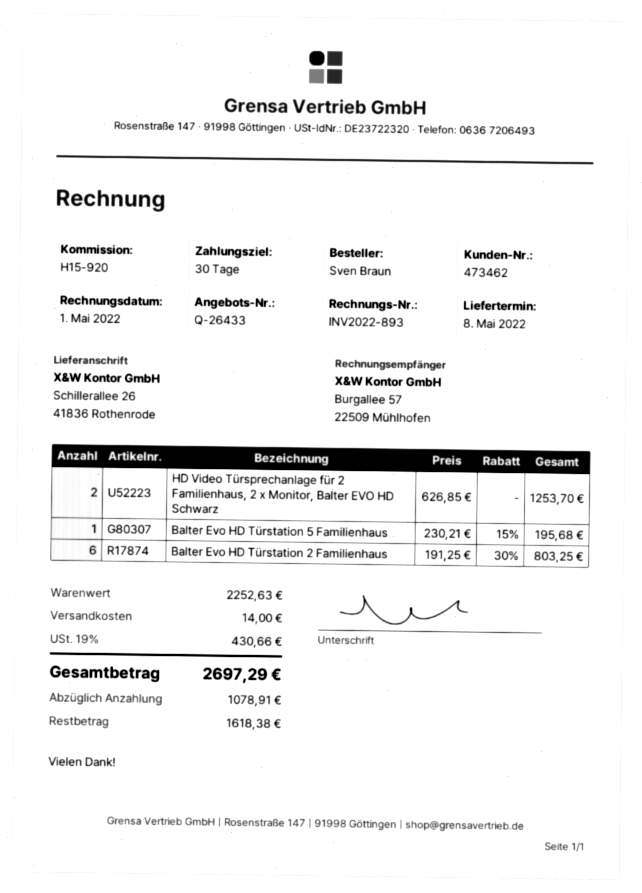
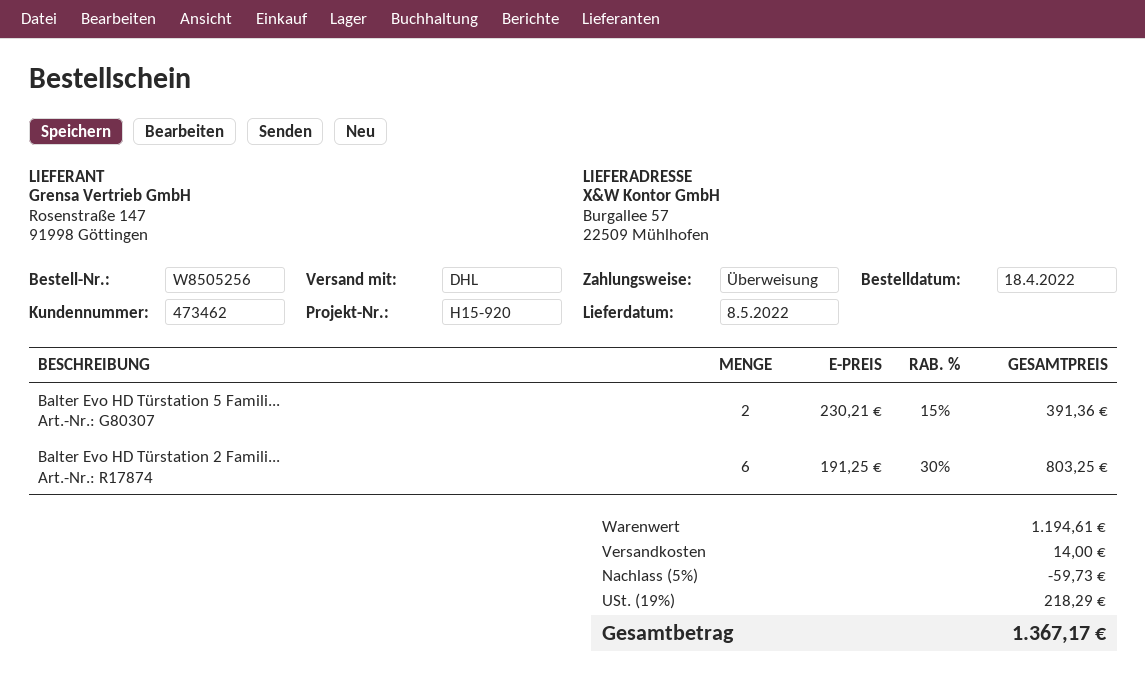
ship to: Schillerallee 26, 41836 Rothenrode -> Burgallee 57, 22509 Mühlhofen
HD Video Türsprechanlage für 2 Familienhaus, 2 x Monitor, Balter EVO HD Schwarz: 2 x 626.85 = 1253.70 -> none
Balter Evo HD Türstation 5 Familienhaus: 1 x 230.21 - 15% = 195.68 -> 2 x 230.21 - 15% = 391.36
subtotal: 2252.63 -> 1194.61
discount: none -> 5% = 59.73
tax: 19% = 430.66 -> 19% = 218.29
total: 2697.29 -> 1367.17

